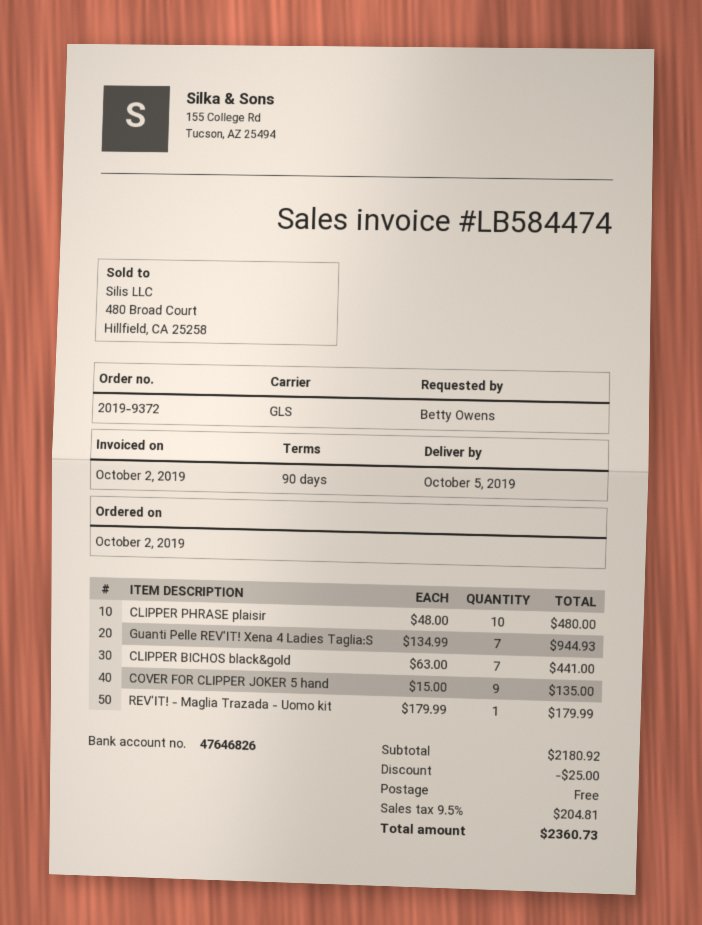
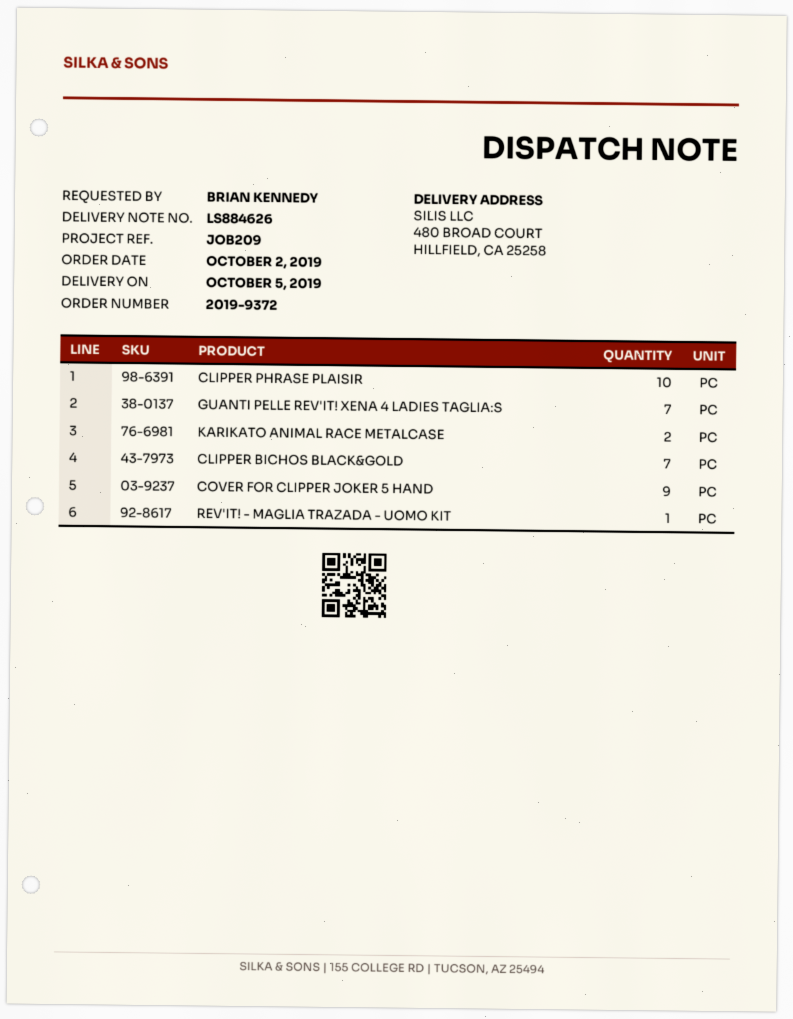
ordered by: Betty Owens -> BRIAN KENNEDY
KARIKATO ANIMAL RACE METALCASE: none -> 2

